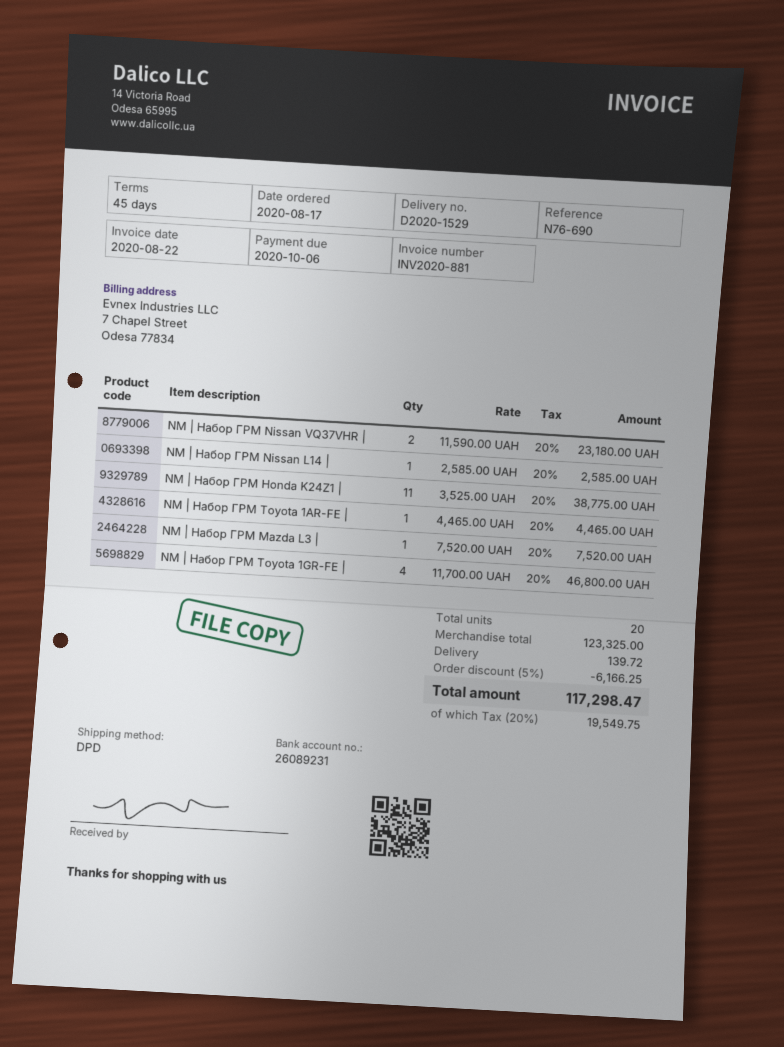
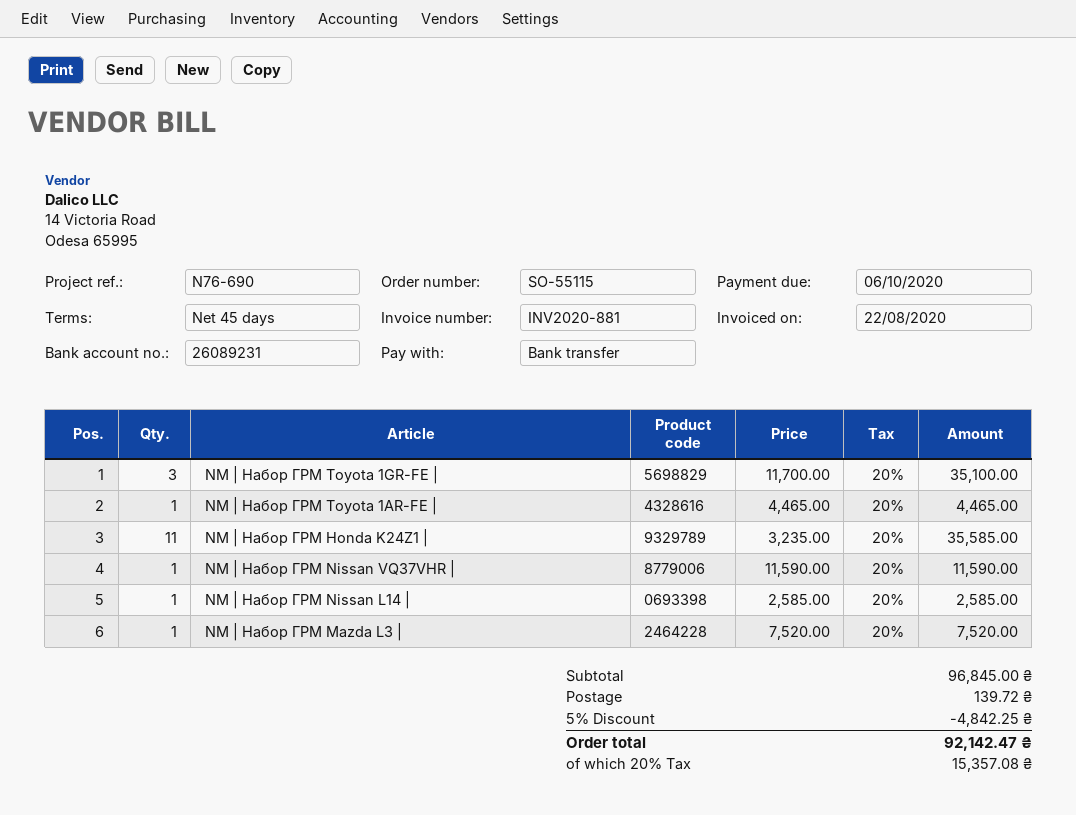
NM | Набор ГРМ Nissan VQ37VHR |: 2 x 11590.00 = 23180.00 -> 1 x 11590.00 = 11590.00
NM | Набор ГРМ Honda K24Z1 |: 11 x 3525.00 = 38775.00 -> 11 x 3235.00 = 35585.00
NM | Набор ГРМ Toyota 1GR-FE |: 4 x 11700.00 = 46800.00 -> 3 x 11700.00 = 35100.00
subtotal: 123325.00 -> 96845.00
discount: 5% = 6166.25 -> 5% = 4842.25
tax: 20% = 19549.75 -> 20% = 15357.08
total: 117298.47 -> 92142.47

